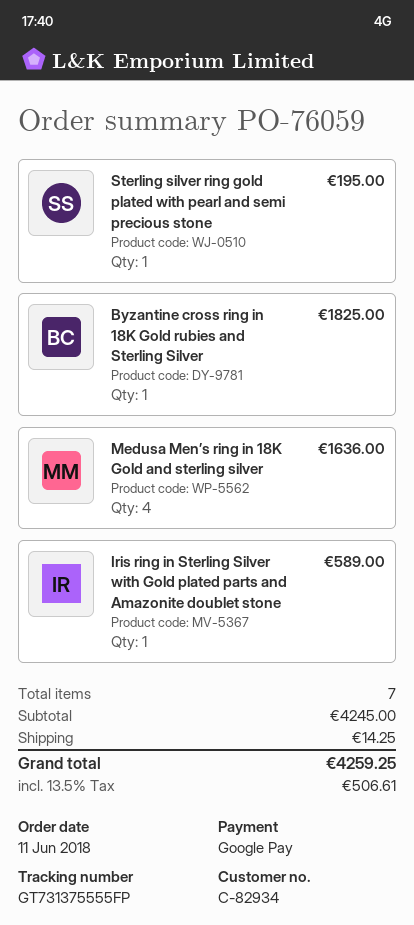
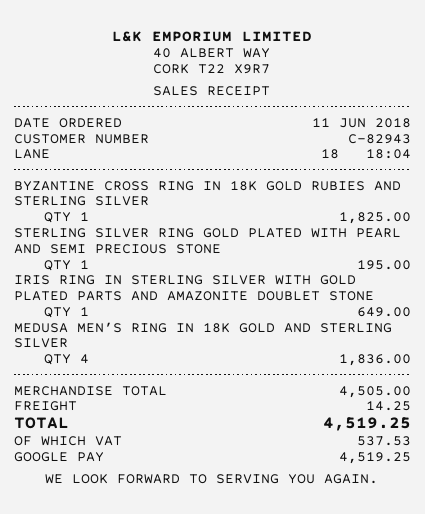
customer number: C-82934 -> C-82943
Medusa Men’s ring in 18K Gold and sterling silver: 4 for 1636.00 -> 4 for 1836.00
Iris ring in Sterling Silver with Gold plated parts and Amazonite doublet stone: 1 for 589.00 -> 1 for 649.00
subtotal: 4245.00 -> 4505.00
tax: 506.61 -> 537.53
total: 4259.25 -> 4519.25

